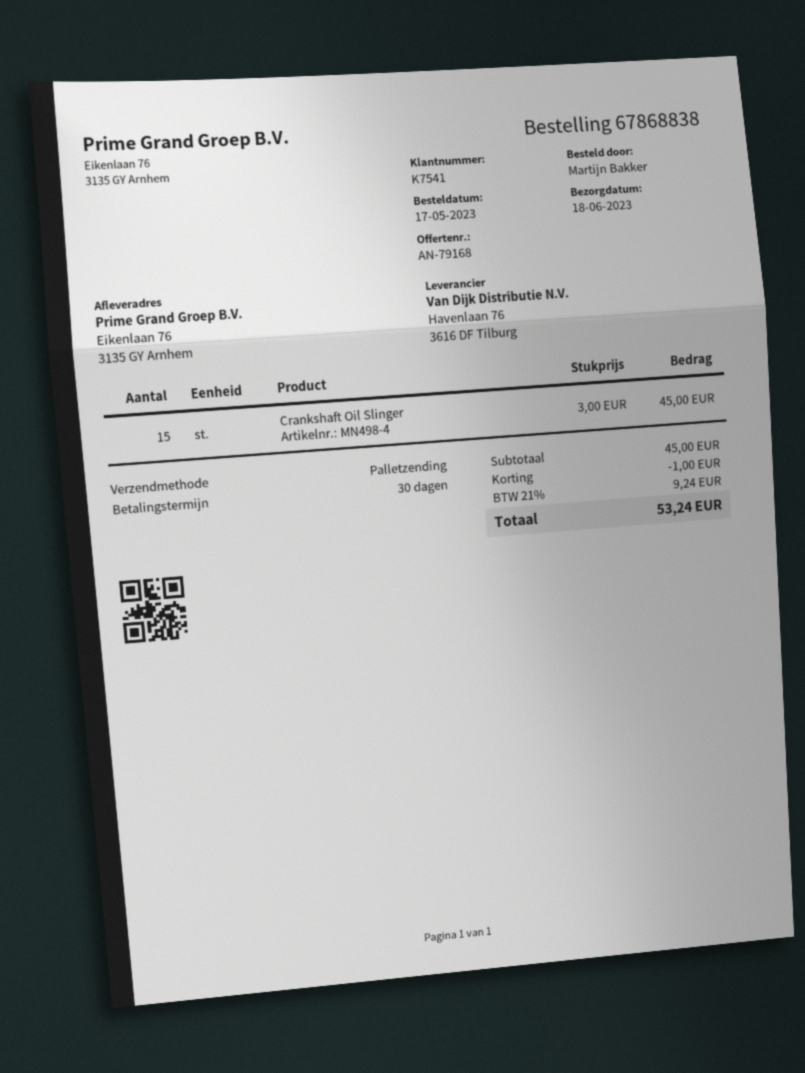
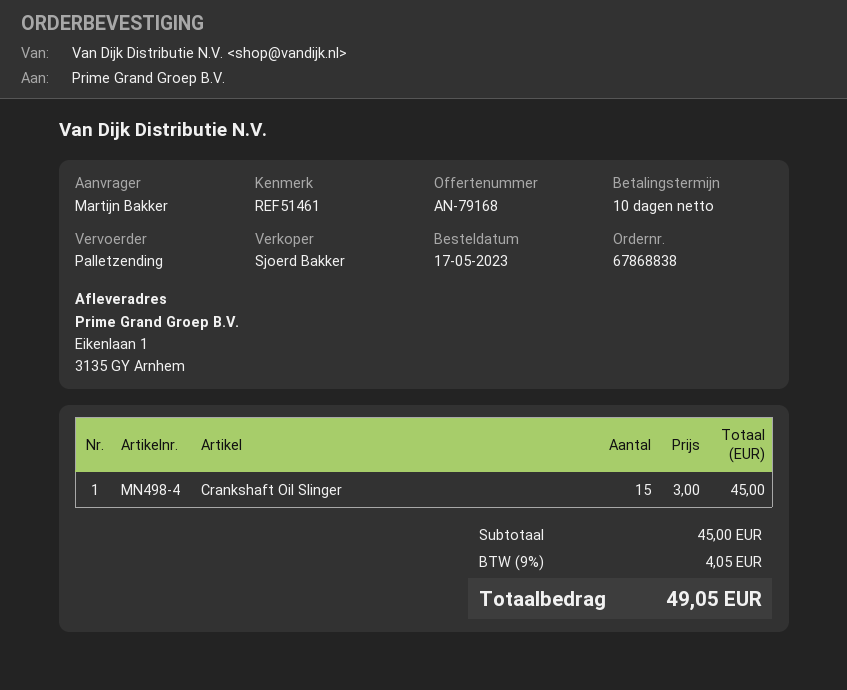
payment terms: 30 days -> 10 days
ship to: Eikenlaan 76, 3135 GY Arnhem -> Eikenlaan 1, 3135 GY Arnhem
discount: 1.00 -> none
tax: 21% = 9.24 -> 9% = 4.05
total: 53.24 -> 49.05

